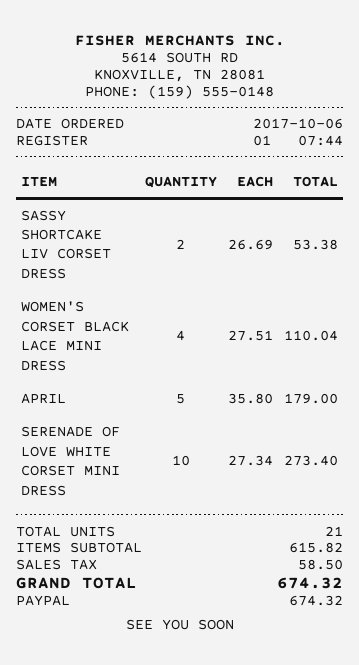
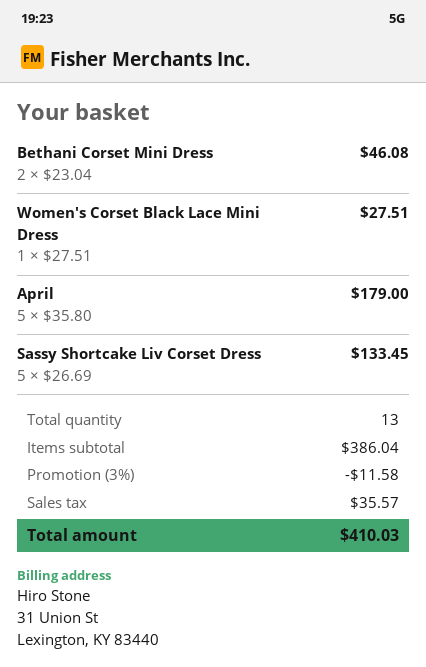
SASSY SHORTCAKE LIV CORSET DRESS: 2 x 26.69 = 53.38 -> 5 x 26.69 = 133.45
WOMEN'S CORSET BLACK LACE MINI DRESS: 4 x 27.51 = 110.04 -> 1 x 27.51 = 27.51
SERENADE OF LOVE WHITE CORSET MINI DRESS: 10 x 27.34 = 273.40 -> none
Bethani Corset Mini Dress: none -> 2 x 23.04 = 46.08
total quantity: 21 -> 13
subtotal: 615.82 -> 386.04
discount: none -> 3% = 11.58
tax: 58.50 -> 35.57
total: 674.32 -> 410.03

